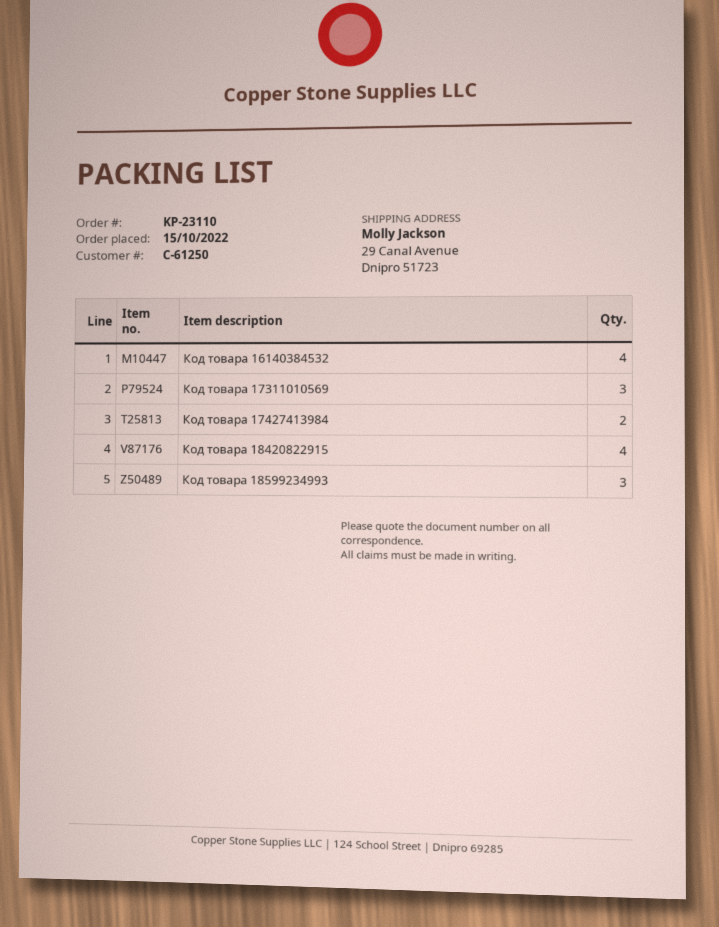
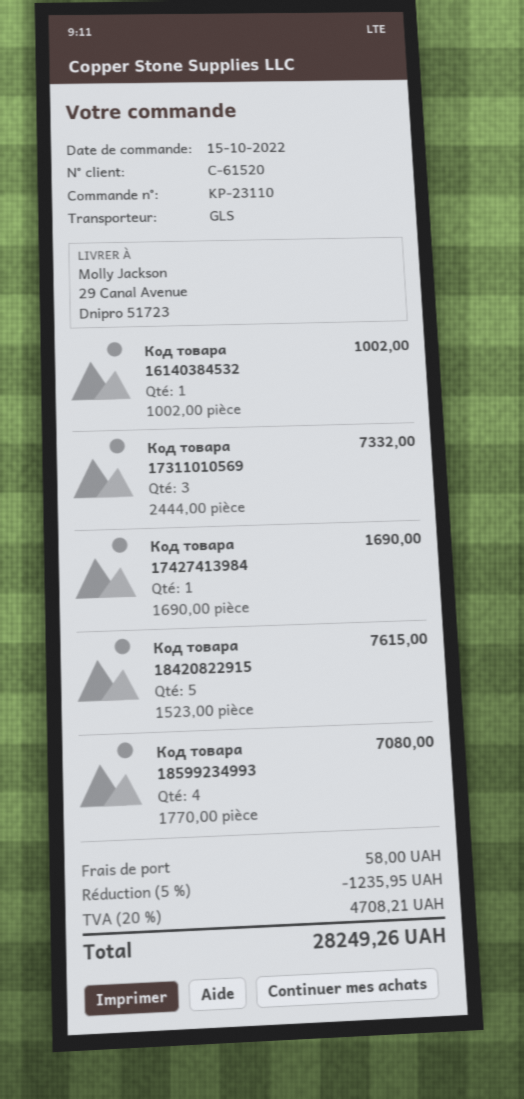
customer number: C-61250 -> C-61520
Код товара 16140384532: 4 -> 1
Код товара 17427413984: 2 -> 1
Код товара 18420822915: 4 -> 5
Код товара 18599234993: 3 -> 4

